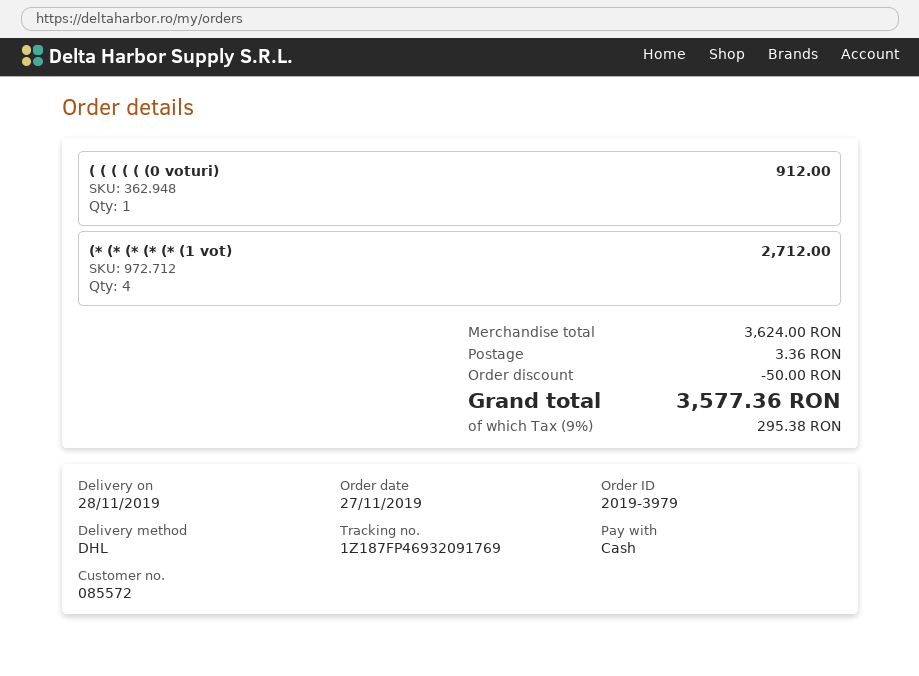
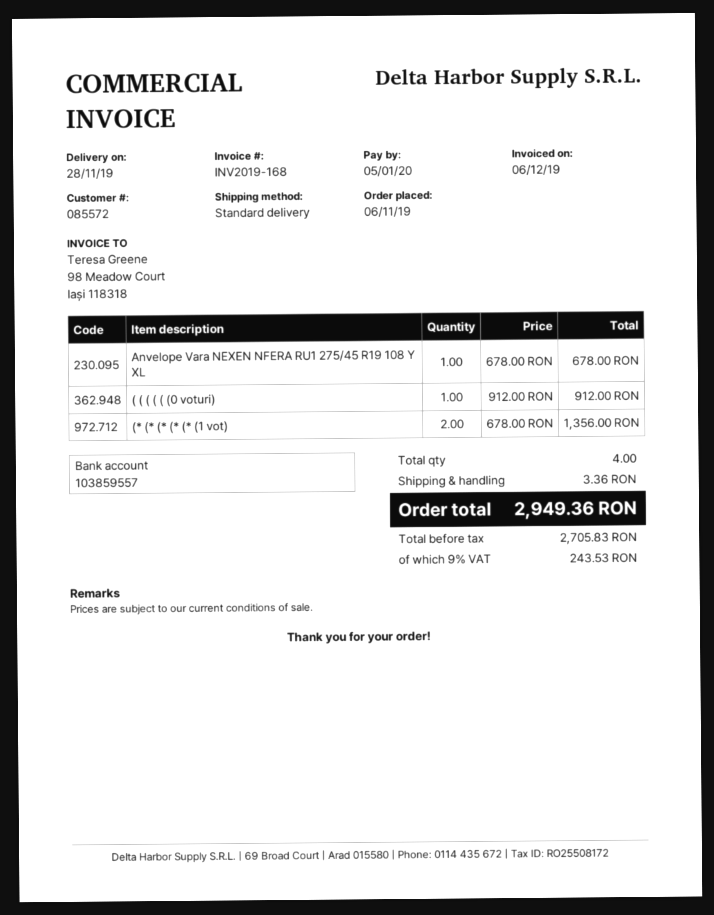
order date: 2019-11-27 -> 2019-11-06
shipping method: DHL -> standard
(* (* (* (* (* (1 vot): 4 for 2712.00 -> 2 for 1356.00
Anvelope Vara NEXEN NFERA RU1 275/45 R19 108 Y XL: none -> 1 for 678.00
discount: 50.00 -> none
tax: 9% = 295.38 -> 9% = 243.53
total: 3577.36 -> 2949.36

